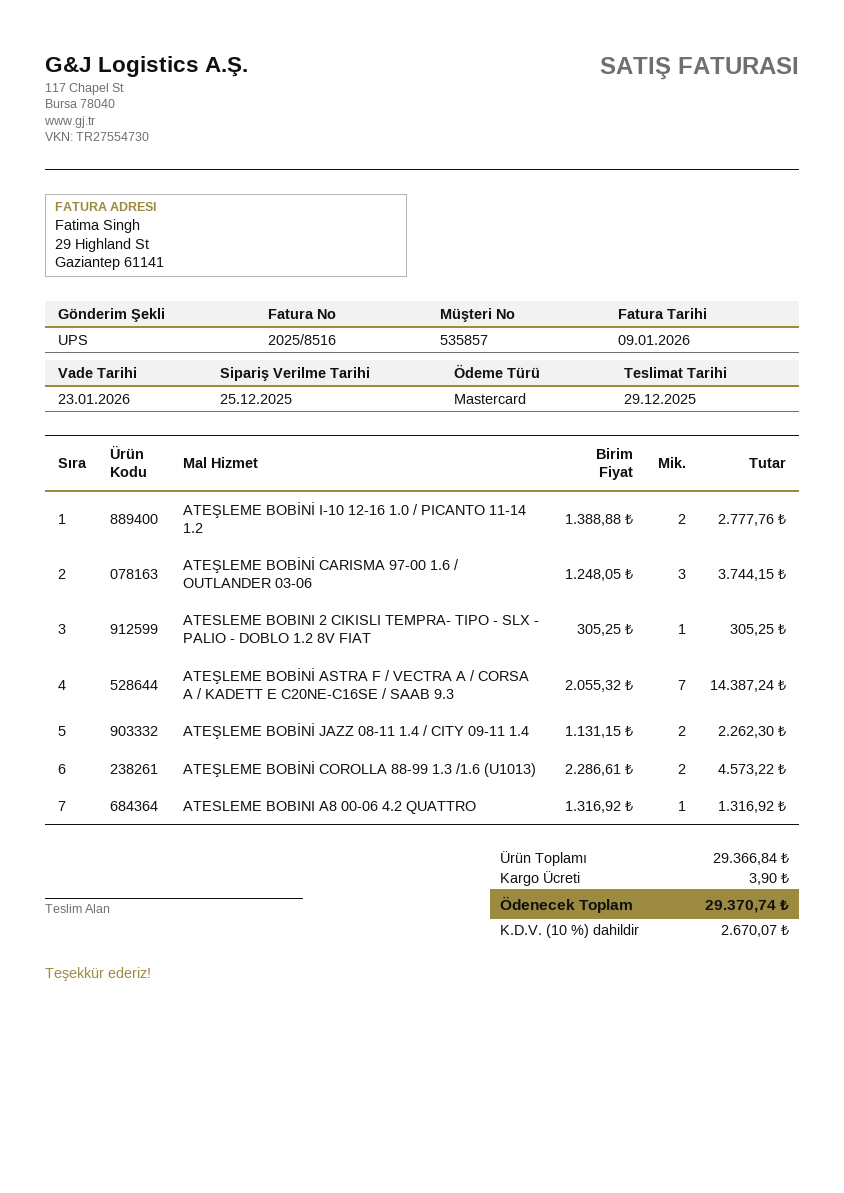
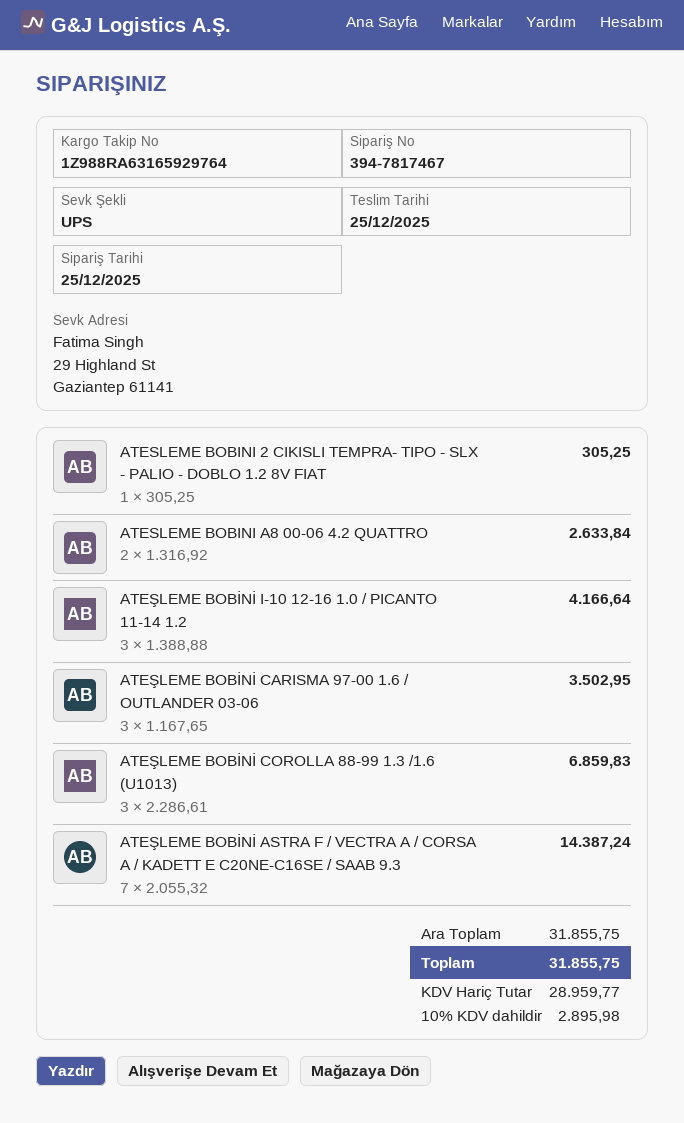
delivery date: 2025-12-29 -> 2025-12-25
ATEŞLEME BOBİNİ I-10 12-16 1.0 / PICANTO 11-14 1.2: 2 x 1388.88 = 2777.76 -> 3 x 1388.88 = 4166.64
ATEŞLEME BOBİNİ CARISMA 97-00 1.6 / OUTLANDER 03-06: 3 x 1248.05 = 3744.15 -> 3 x 1167.65 = 3502.95
ATEŞLEME BOBİNİ JAZZ 08-11 1.4 / CITY 09-11 1.4: 2 x 1131.15 = 2262.30 -> none
ATEŞLEME BOBİNİ COROLLA 88-99 1.3 /1.6 (U1013): 2 x 2286.61 = 4573.22 -> 3 x 2286.61 = 6859.83
ATESLEME BOBINI A8 00-06 4.2 QUATTRO: 1 x 1316.92 = 1316.92 -> 2 x 1316.92 = 2633.84
subtotal: 29366.84 -> 31855.75
shipping: 3.90 -> none
tax: 10% = 2670.07 -> 10% = 2895.98
total: 29370.74 -> 31855.75

